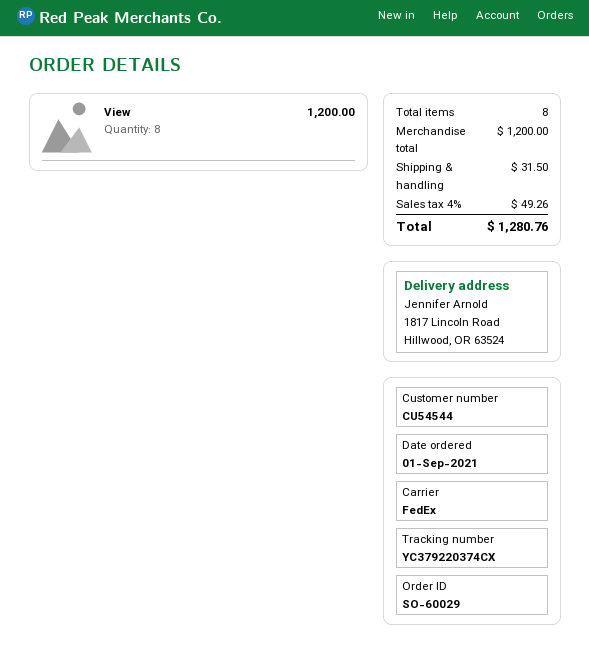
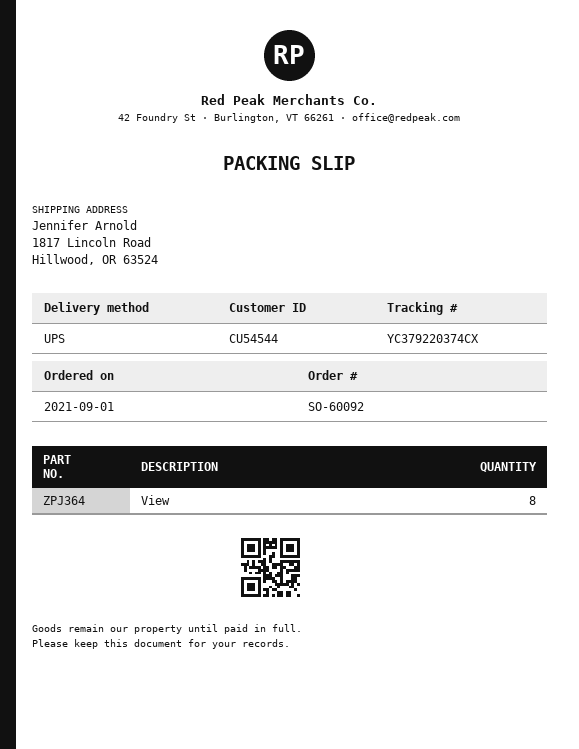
order number: SO-60029 -> SO-60092
shipping method: FedEx -> UPS

